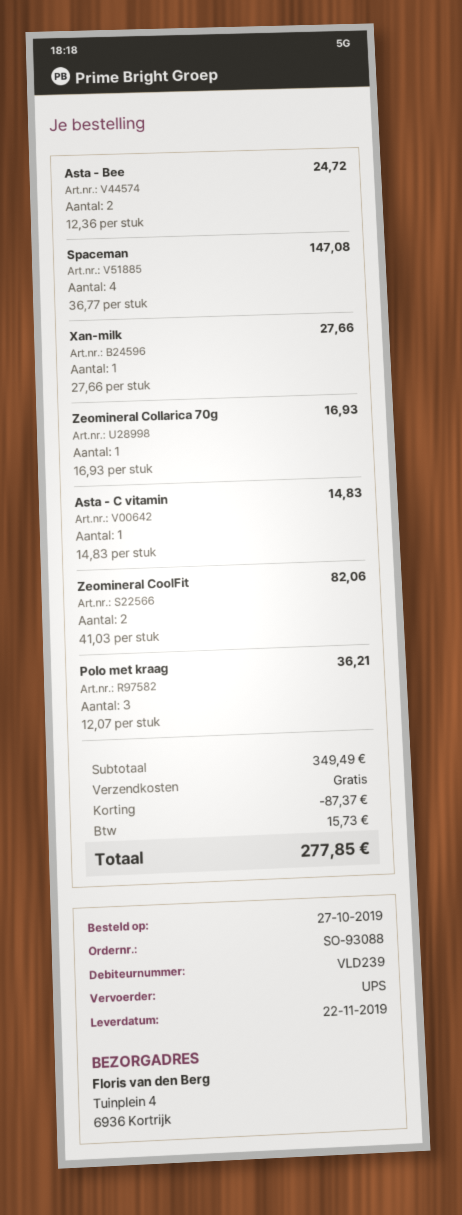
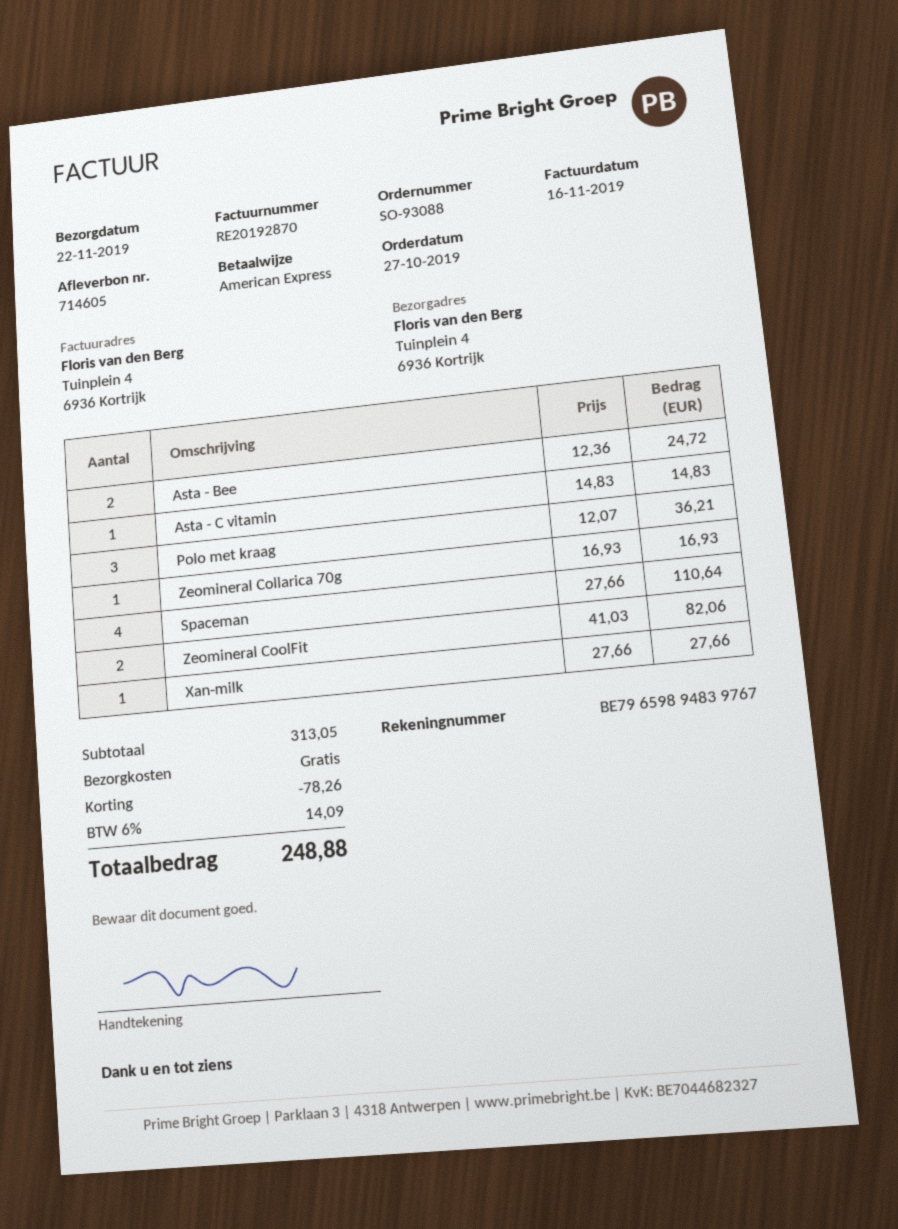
Spaceman: 4 x 36.77 = 147.08 -> 4 x 27.66 = 110.64
subtotal: 349.49 -> 313.05
discount: 87.37 -> 78.26
tax: 15.73 -> 14.09
total: 277.85 -> 248.88

